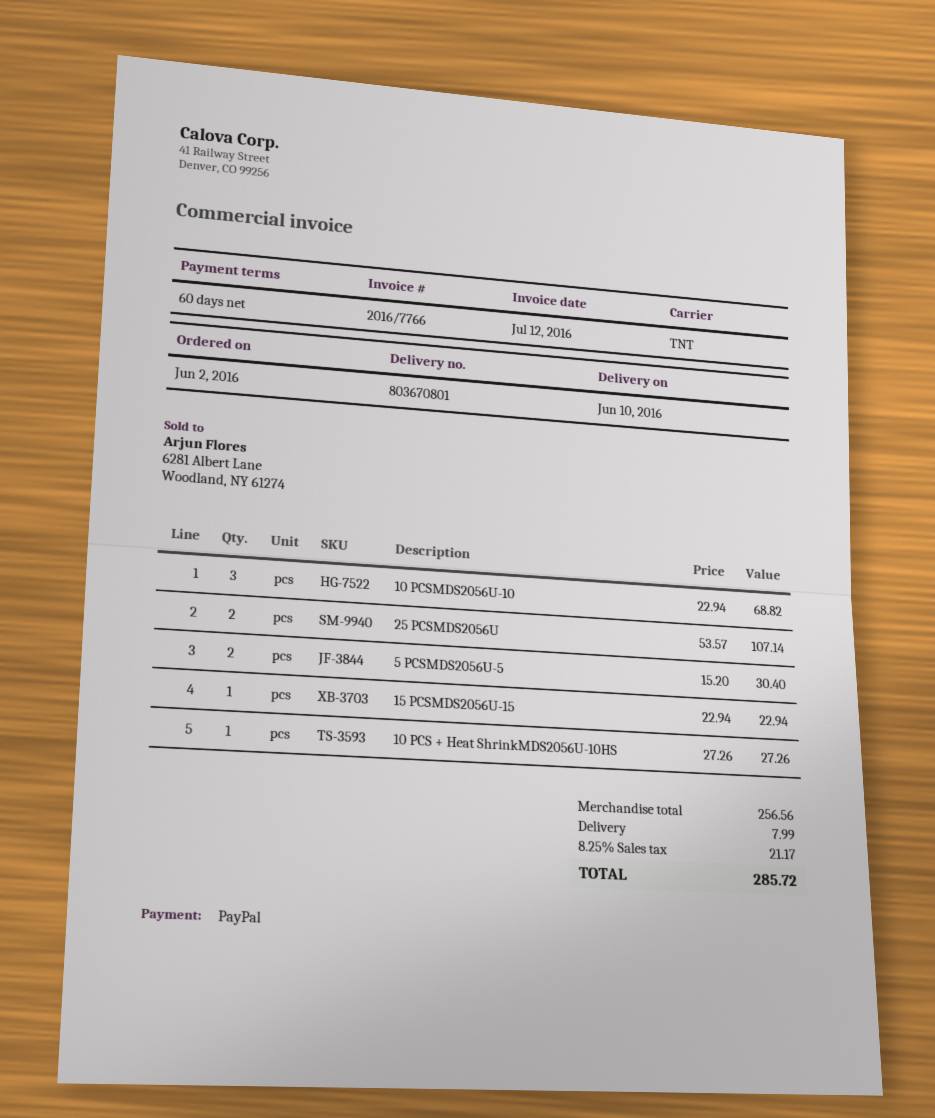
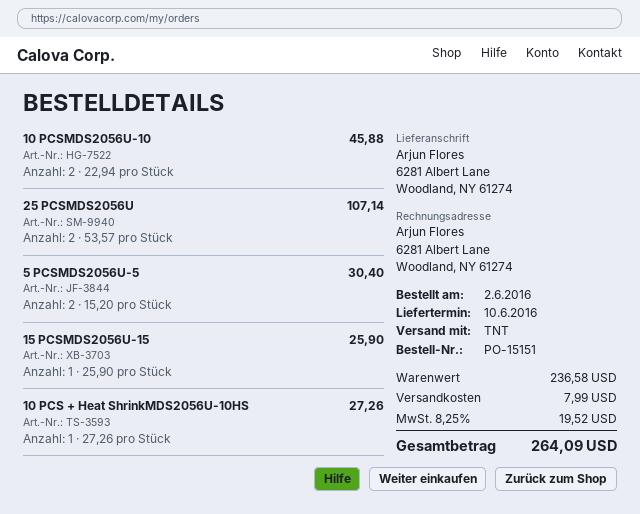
10 PCSMDS2056U-10: 3 x 22.94 = 68.82 -> 2 x 22.94 = 45.88
15 PCSMDS2056U-15: 1 x 22.94 = 22.94 -> 1 x 25.90 = 25.90
subtotal: 256.56 -> 236.58
tax: 8.25% = 21.17 -> 8.25% = 19.52
total: 285.72 -> 264.09

